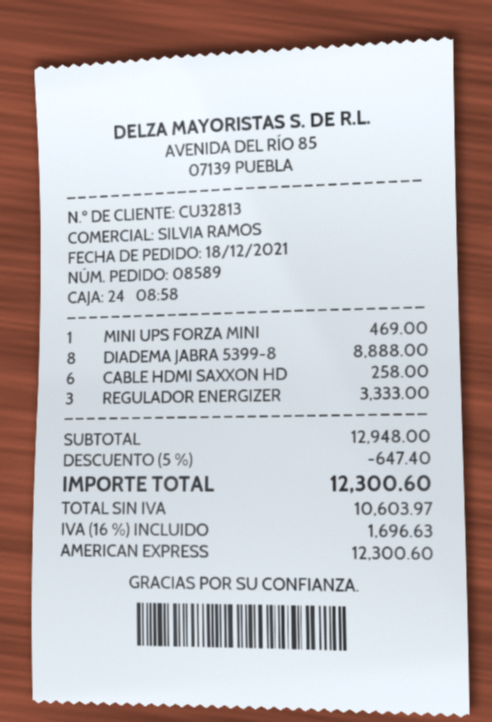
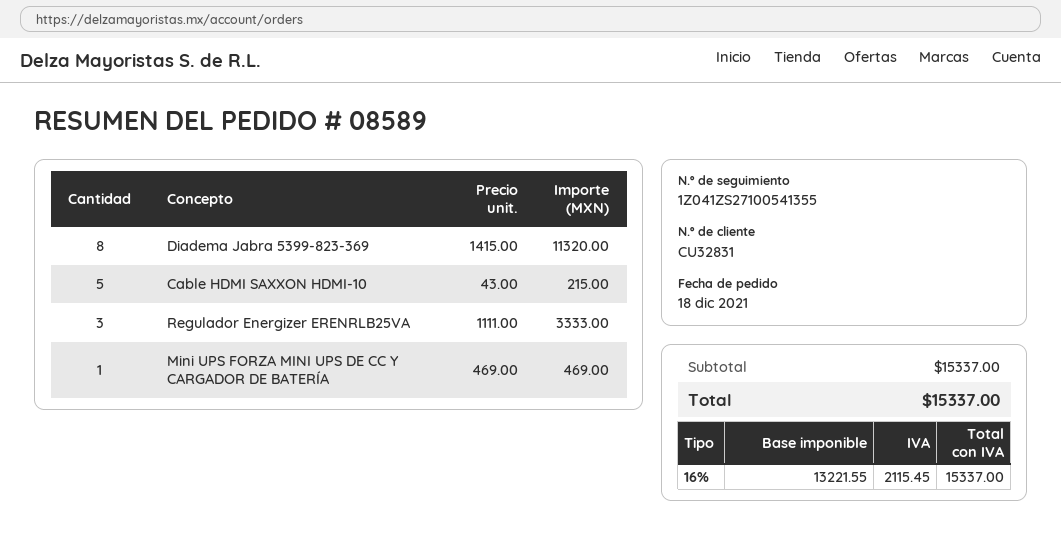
customer number: CU32813 -> CU32831
DIADEMA JABRA 5399-8: 8 for 8888.00 -> 8 for 11320.00
CABLE HDMI SAXXON HD: 6 for 258.00 -> 5 for 215.00
subtotal: 12948.00 -> 15337.00
discount: 5% = 647.40 -> none
net: 10603.97 -> 13221.55
tax: 16% = 1696.63 -> 16% = 2115.45
total: 12300.60 -> 15337.00

